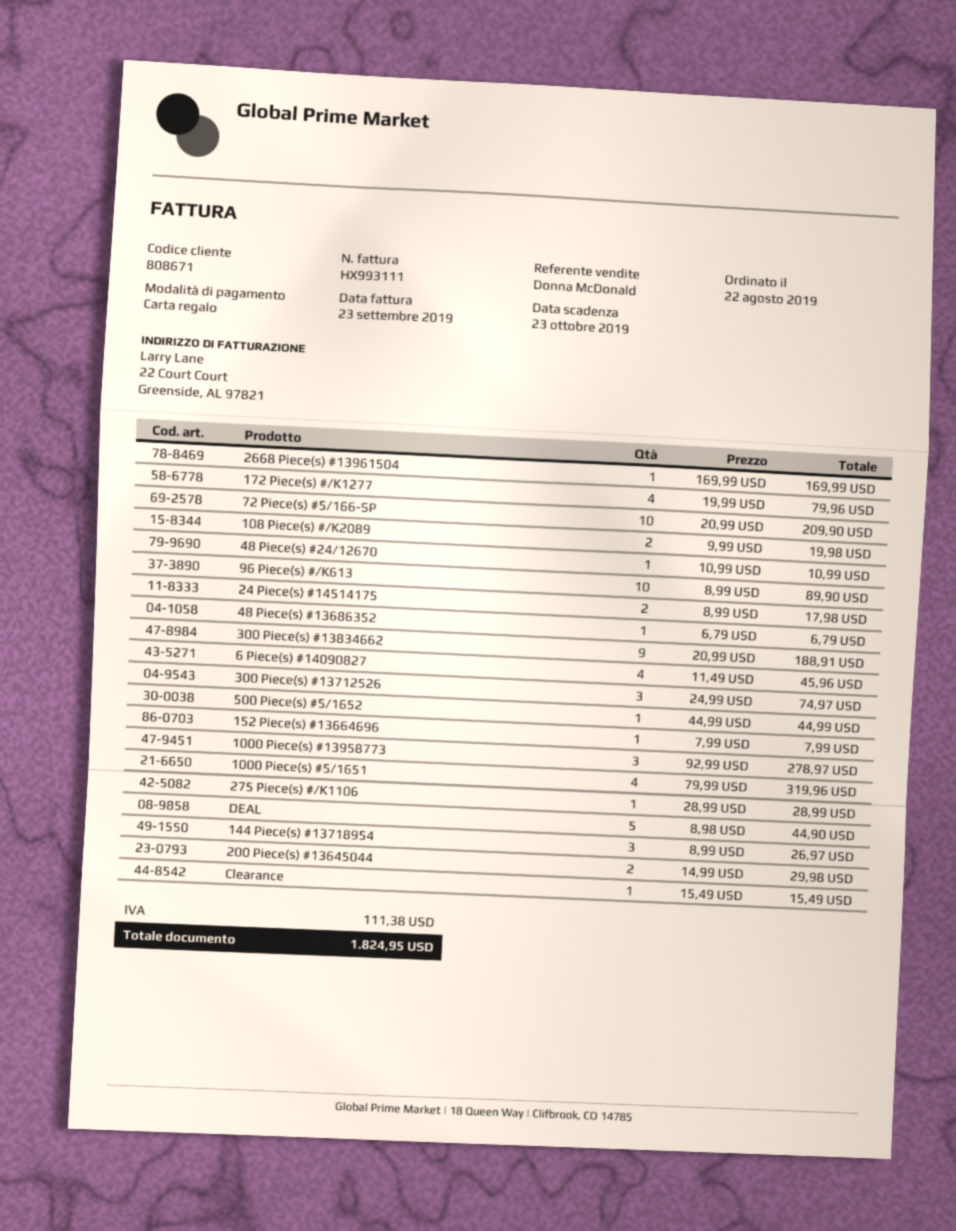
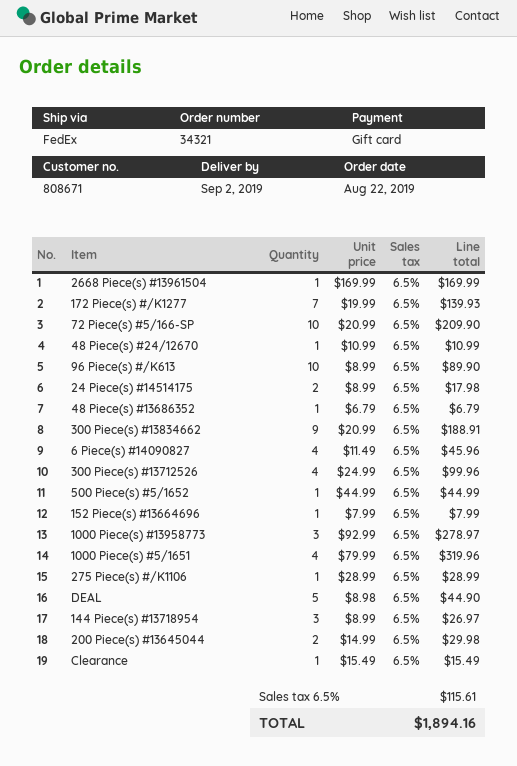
172 Piece(s) #/K1277: 4 x 19.99 = 79.96 -> 7 x 19.99 = 139.93
108 Piece(s) #/K2089: 2 x 9.99 = 19.98 -> none
300 Piece(s) #13712526: 3 x 24.99 = 74.97 -> 4 x 24.99 = 99.96
tax: 111.38 -> 115.61
total: 1824.95 -> 1894.16

